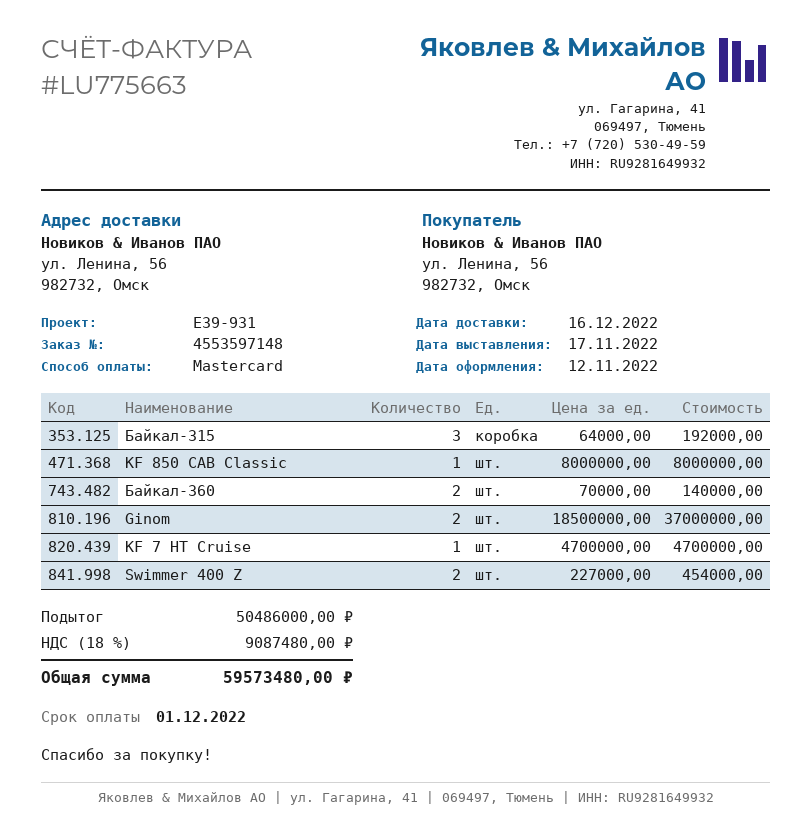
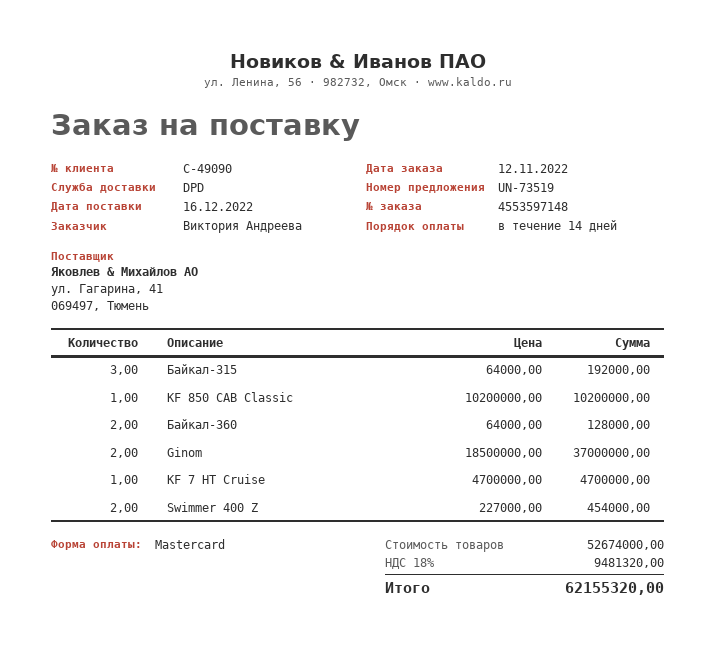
KF 850 CAB Classic: 1 x 8000000.00 = 8000000.00 -> 1 x 10200000.00 = 10200000.00
Байкал-360: 2 x 70000.00 = 140000.00 -> 2 x 64000.00 = 128000.00
subtotal: 50486000.00 -> 52674000.00
tax: 18% = 9087480.00 -> 18% = 9481320.00
total: 59573480.00 -> 62155320.00

